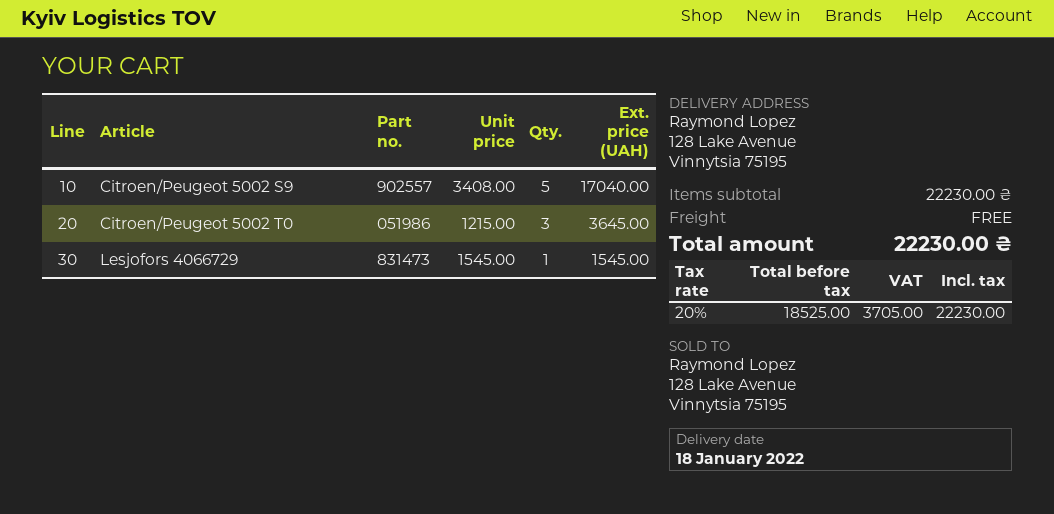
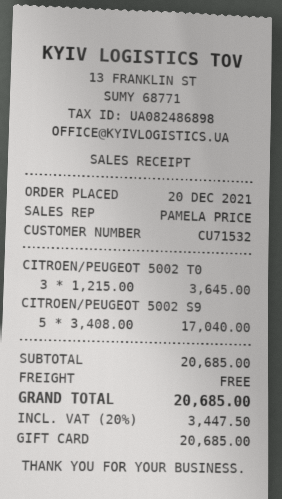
Lesjofors 4066729: 1 x 1545.00 = 1545.00 -> none
subtotal: 22230.00 -> 20685.00
tax: 20% = 3705.00 -> 20% = 3447.50
total: 22230.00 -> 20685.00

